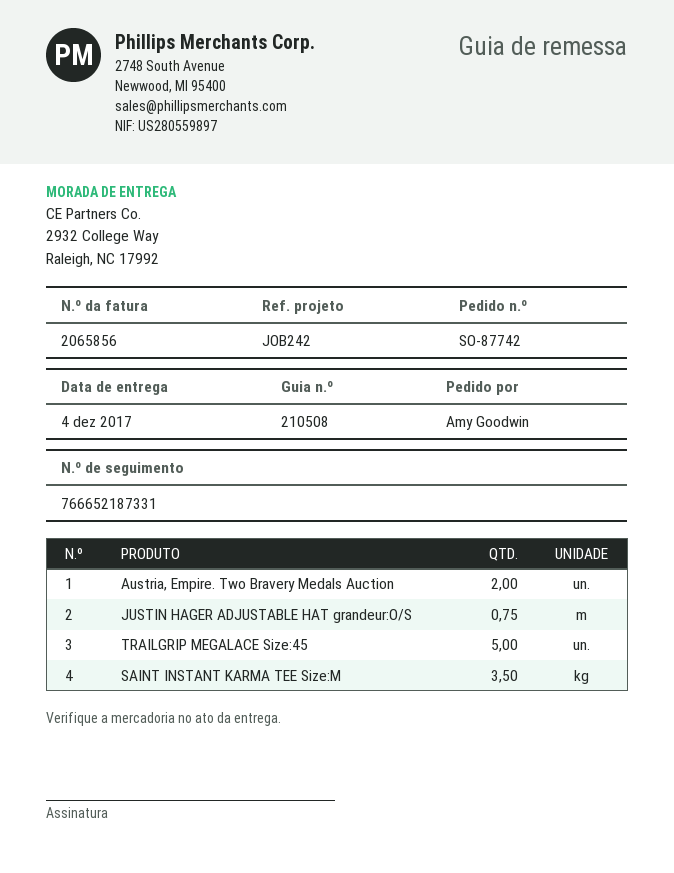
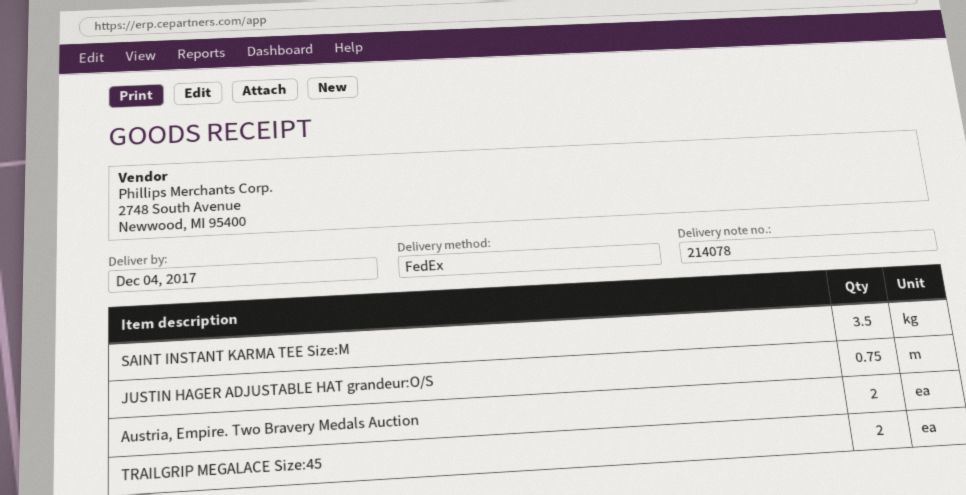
delivery note number: 210508 -> 214078
TRAILGRIP MEGALACE Size:45: 5 -> 2

